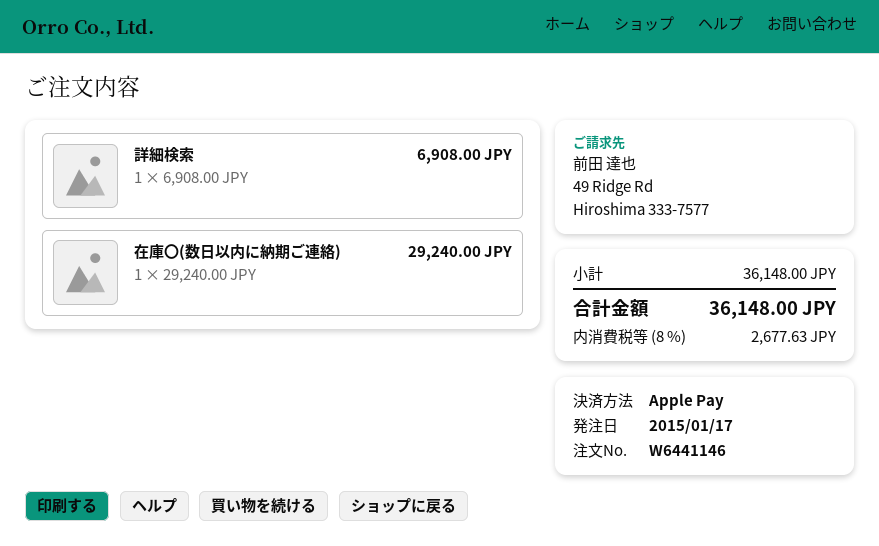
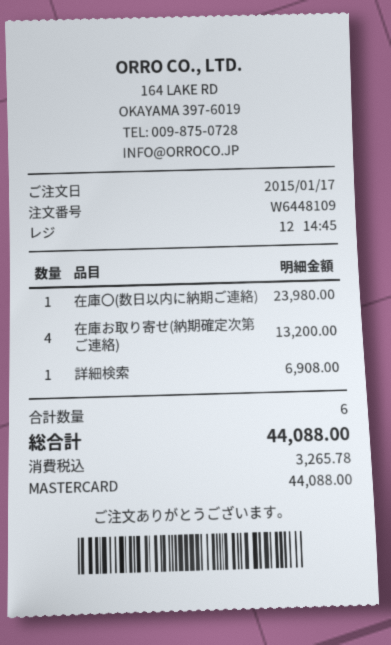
order number: W6441146 -> W6448109
payment method: Apple Pay -> Mastercard
在庫〇(数日以内に納期ご連絡): 1 for 29240.00 -> 1 for 23980.00
在庫お取り寄せ(納期確定次第ご連絡): none -> 4 for 13200.00
tax: 2677.63 -> 3265.78
total: 36148.00 -> 44088.00

